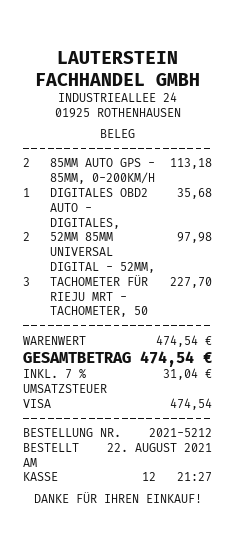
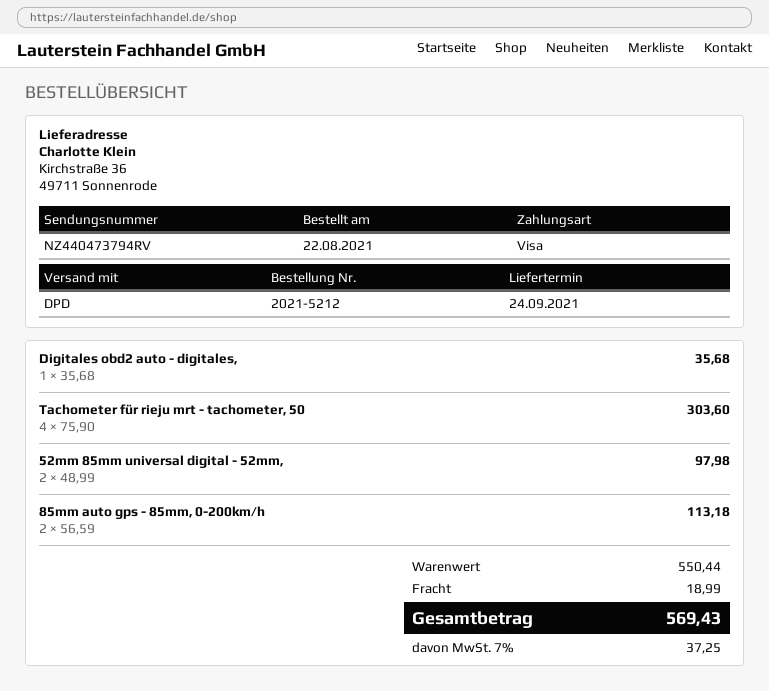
TACHOMETER FÜR RIEJU MRT - TACHOMETER, 50: 3 for 227.70 -> 4 for 303.60
subtotal: 474.54 -> 550.44
shipping: none -> 18.99
tax: 7% = 31.04 -> 7% = 37.25
total: 474.54 -> 569.43

